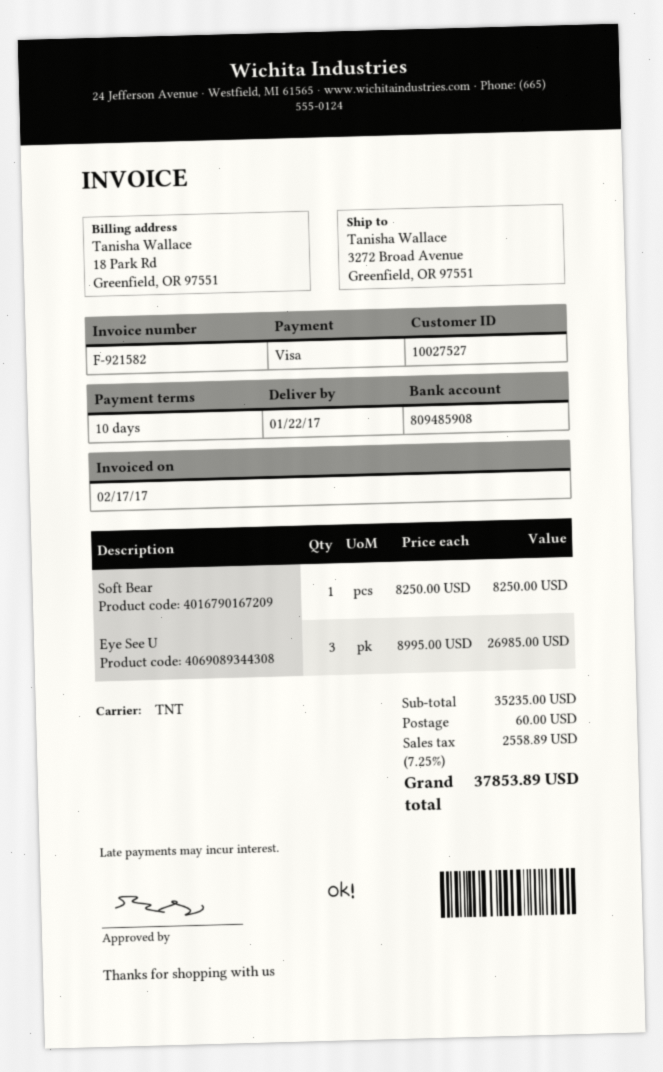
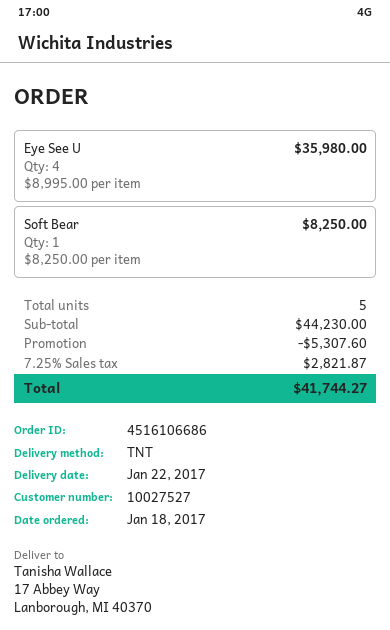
ship to: 3272 Broad Avenue, Greenfield, OR 97551 -> 17 Abbey Way, Lanborough, MI 40370
Eye See U: 3 x 8995.00 = 26985.00 -> 4 x 8995.00 = 35980.00
subtotal: 35235.00 -> 44230.00
discount: none -> 5307.60
shipping: 60.00 -> none
tax: 7.25% = 2558.89 -> 7.25% = 2821.87
total: 37853.89 -> 41744.27

